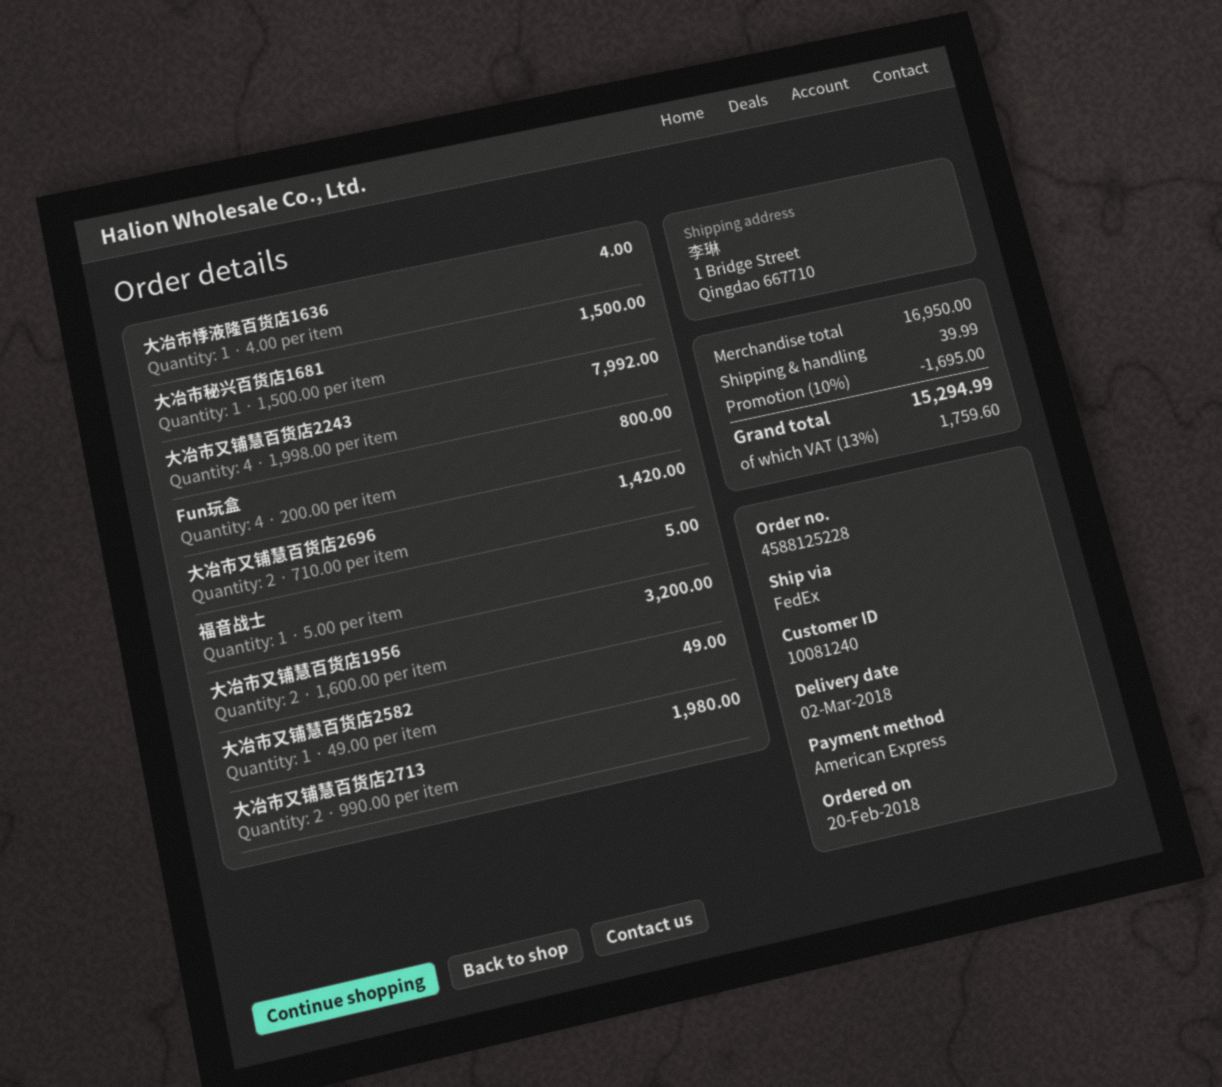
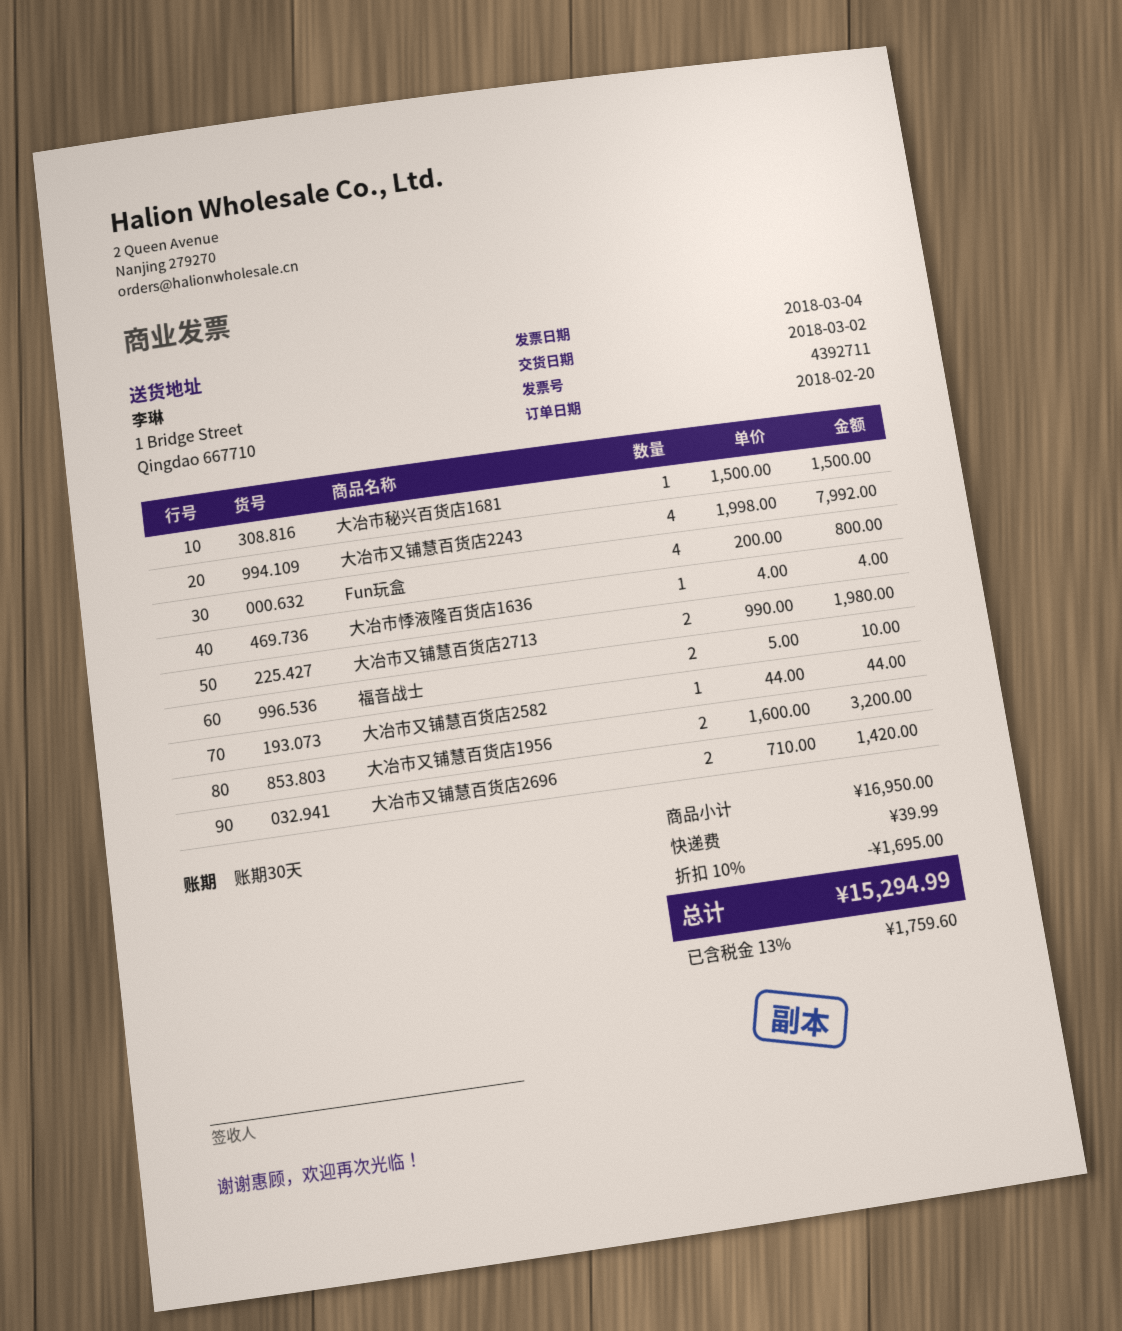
福音战士: 1 x 5.00 = 5.00 -> 2 x 5.00 = 10.00
大冶市又铺慧百货店2582: 1 x 49.00 = 49.00 -> 1 x 44.00 = 44.00

